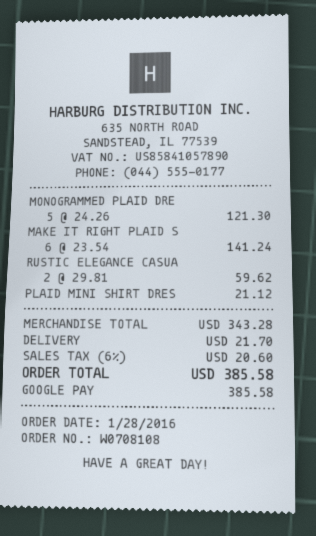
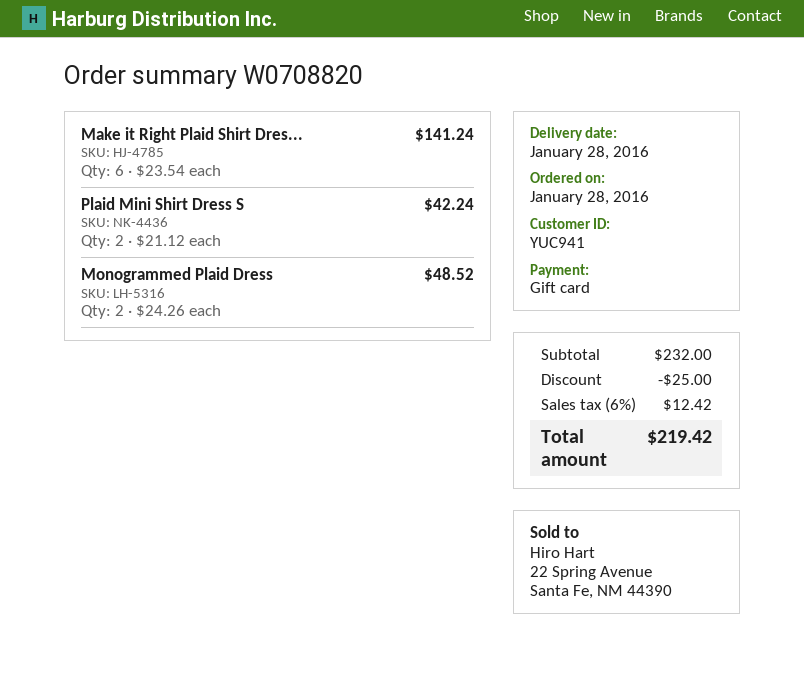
order number: W0708108 -> W0708820
payment method: Google Pay -> gift card
MONOGRAMMED PLAID DRE: 5 x 24.26 = 121.30 -> 2 x 24.26 = 48.52
RUSTIC ELEGANCE CASUA: 2 x 29.81 = 59.62 -> none
PLAID MINI SHIRT DRES: 1 x 21.12 = 21.12 -> 2 x 21.12 = 42.24
subtotal: 343.28 -> 232.00
discount: none -> 25.00
shipping: 21.70 -> none
tax: 6% = 20.60 -> 6% = 12.42
total: 385.58 -> 219.42

